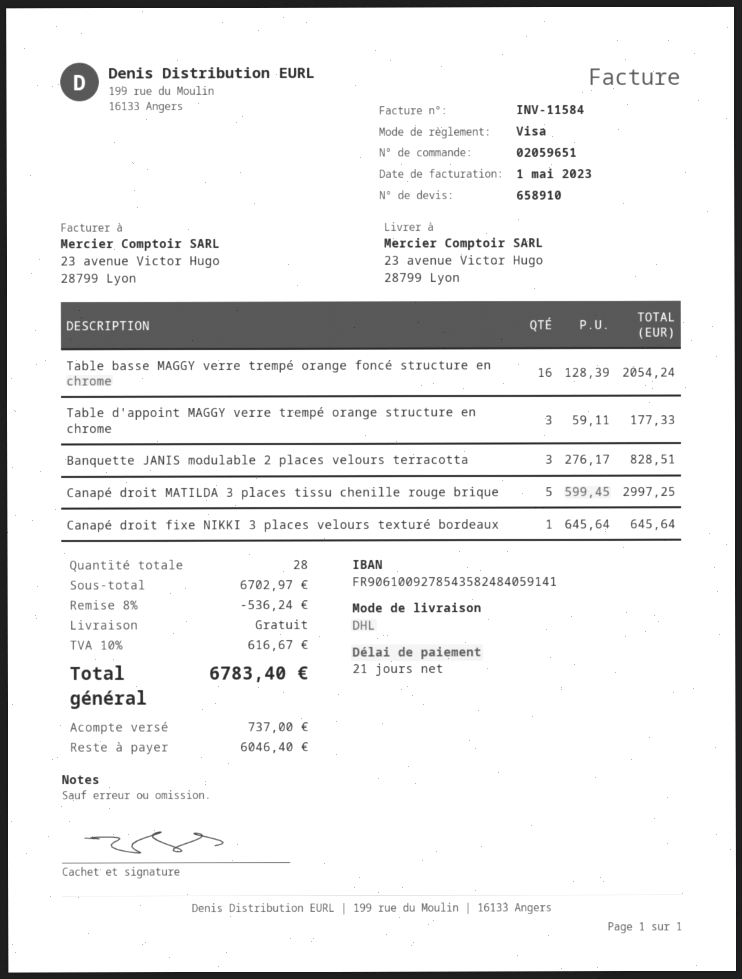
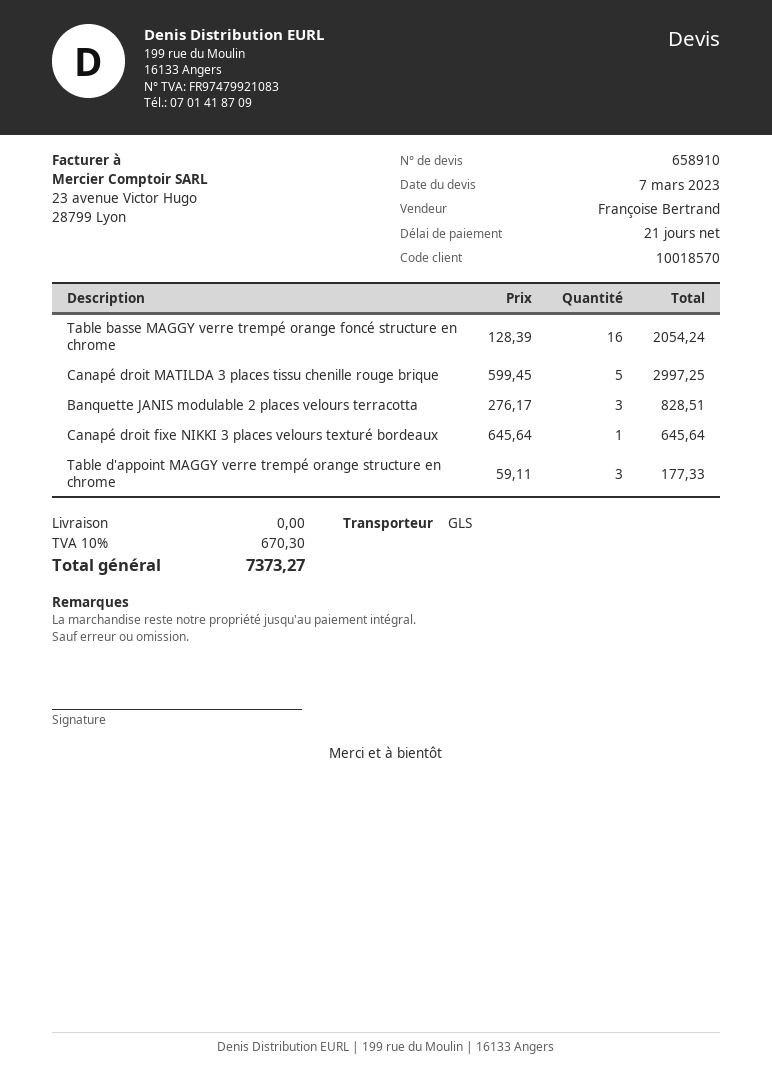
shipping method: DHL -> GLS
discount: 8% = 536.24 -> none
tax: 10% = 616.67 -> 10% = 670.30
total: 6783.40 -> 7373.27

